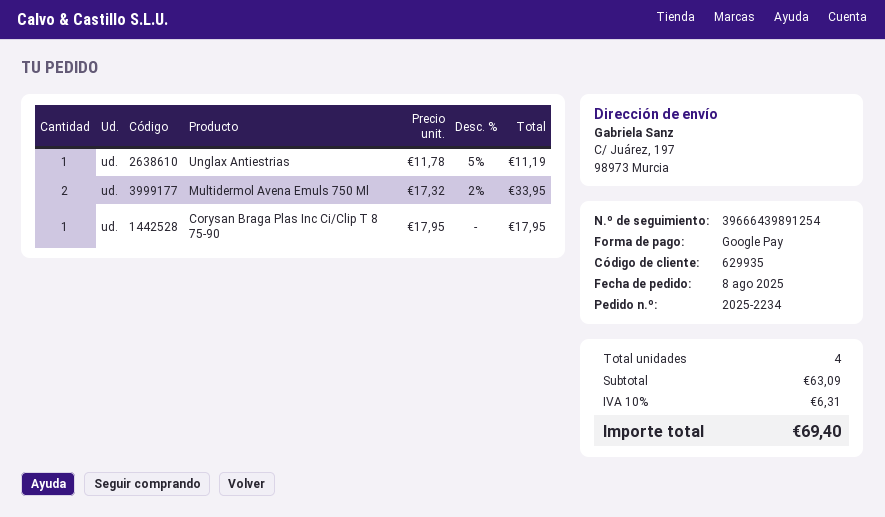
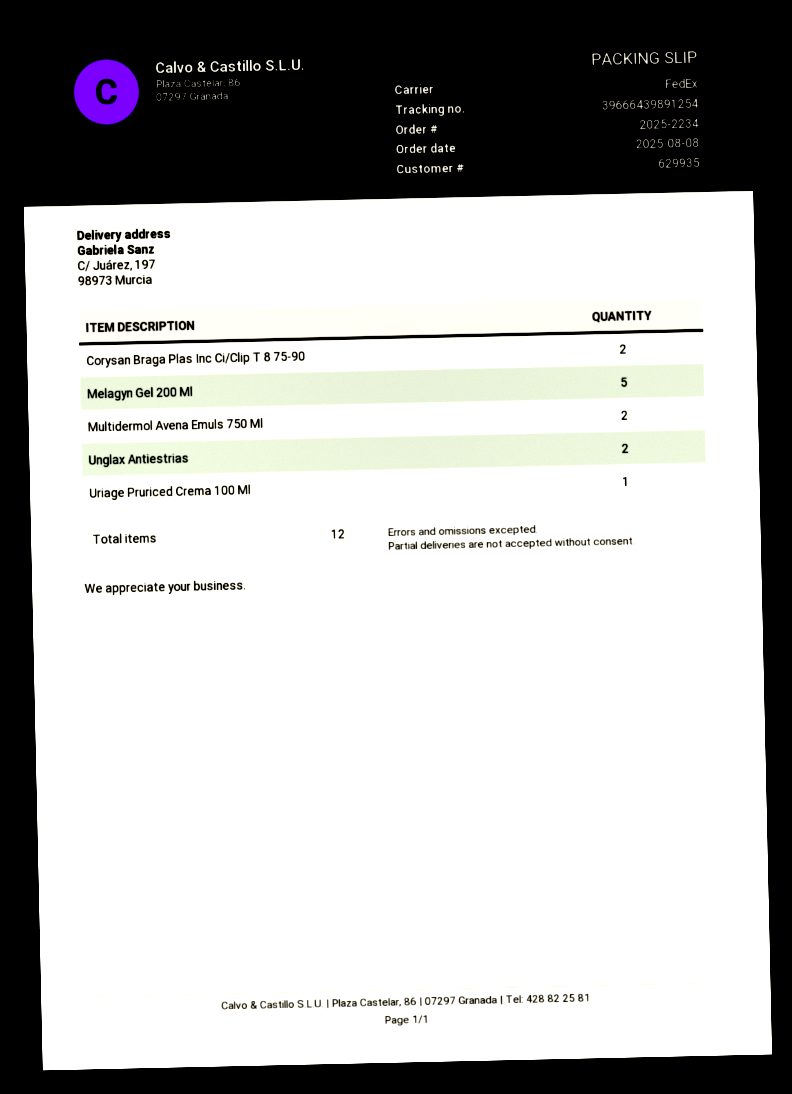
Unglax Antiestrias: 1 -> 2
Corysan Braga Plas Inc Ci/Clip T 8 75-90: 1 -> 2
Melagyn Gel 200 Ml: none -> 5
Uriage Pruriced Crema 100 Ml: none -> 1
total quantity: 4 -> 12

